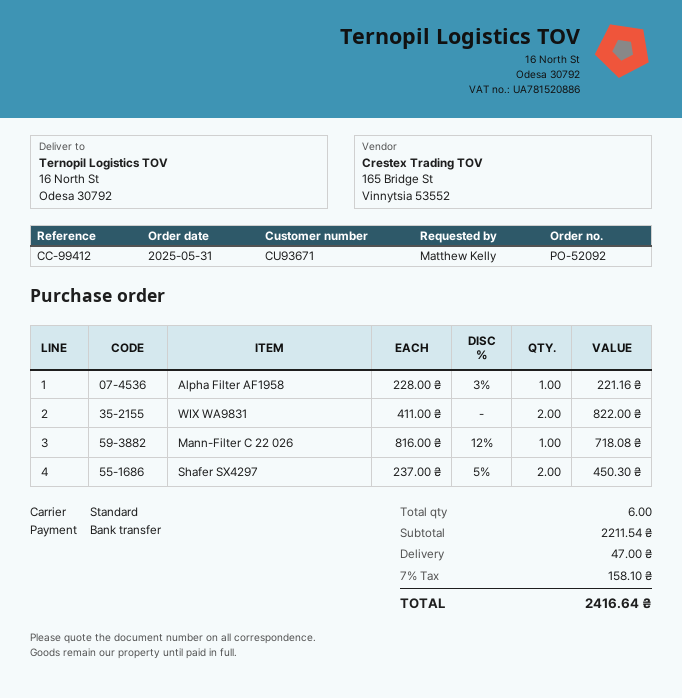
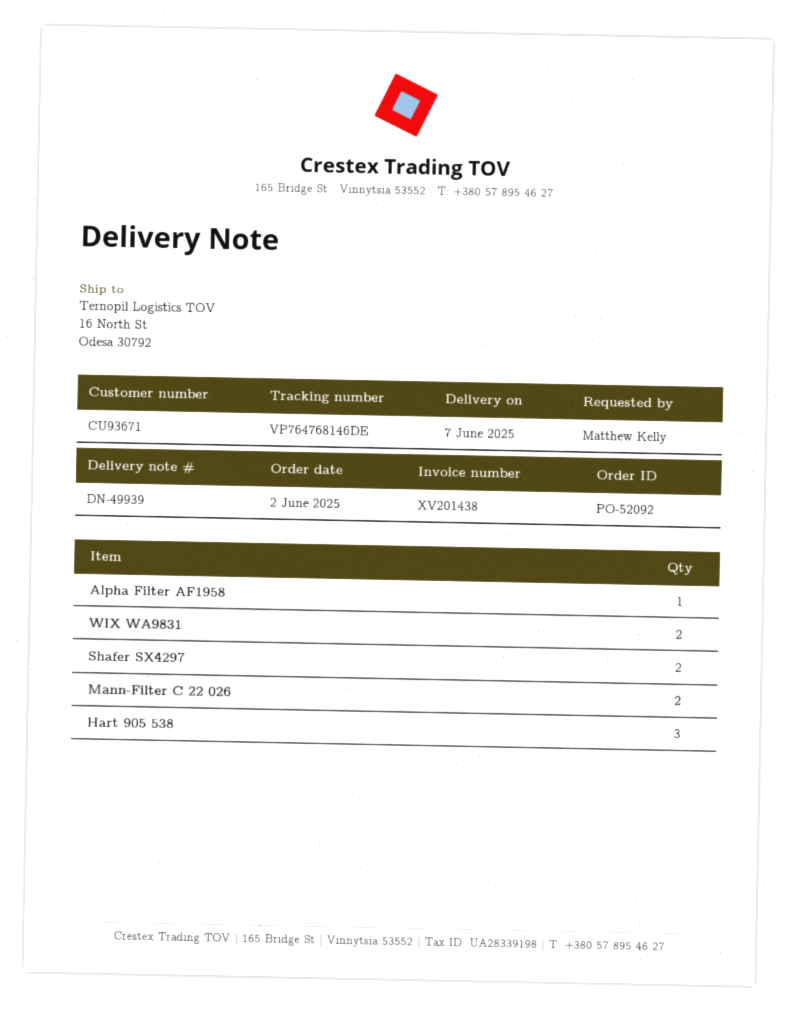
order date: 2025-05-31 -> 2025-06-02
Mann-Filter C 22 026: 1 -> 2
Hart 905 538: none -> 3

